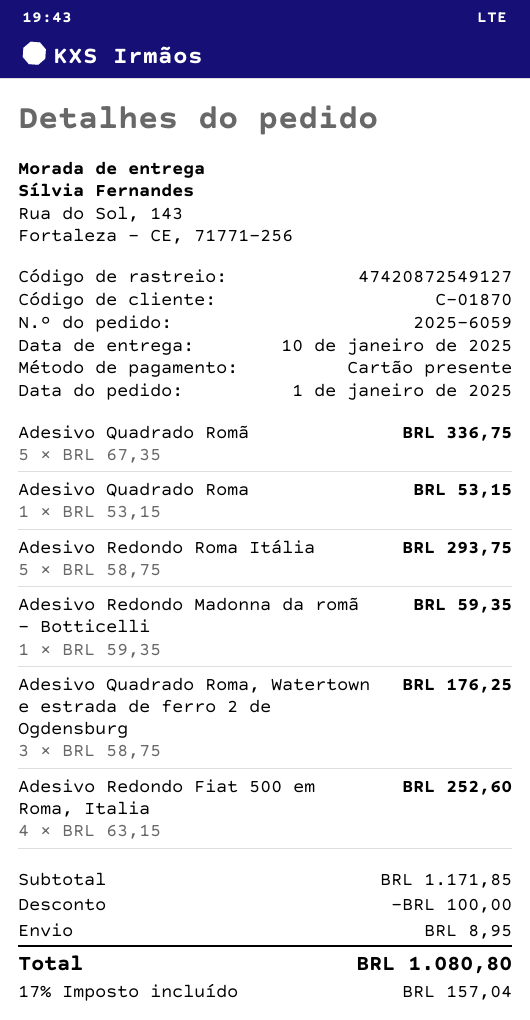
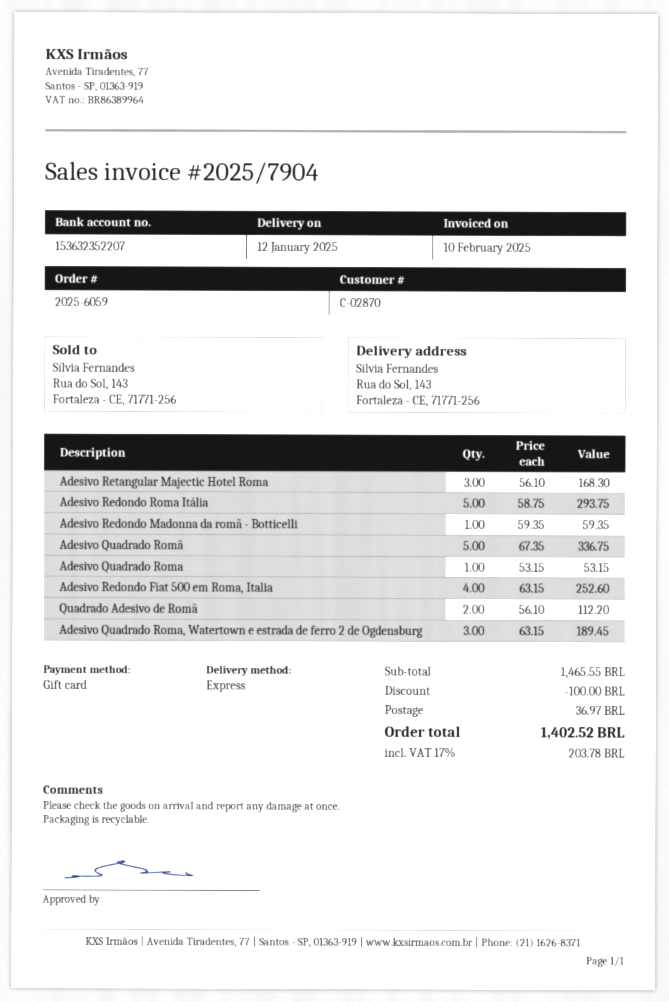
delivery date: 2025-01-10 -> 2025-01-12
customer number: C-01870 -> C-02870
Adesivo Quadrado Roma, Watertown e estrada de ferro 2 de Ogdensburg: 3 x 58.75 = 176.25 -> 3 x 63.15 = 189.45
Adesivo Retangular Majectic Hotel Roma: none -> 3 x 56.10 = 168.30
Quadrado Adesivo de Romã: none -> 2 x 56.10 = 112.20
subtotal: 1171.85 -> 1465.55
shipping: 8.95 -> 36.97
tax: 17% = 157.04 -> 17% = 203.78
total: 1080.80 -> 1402.52

